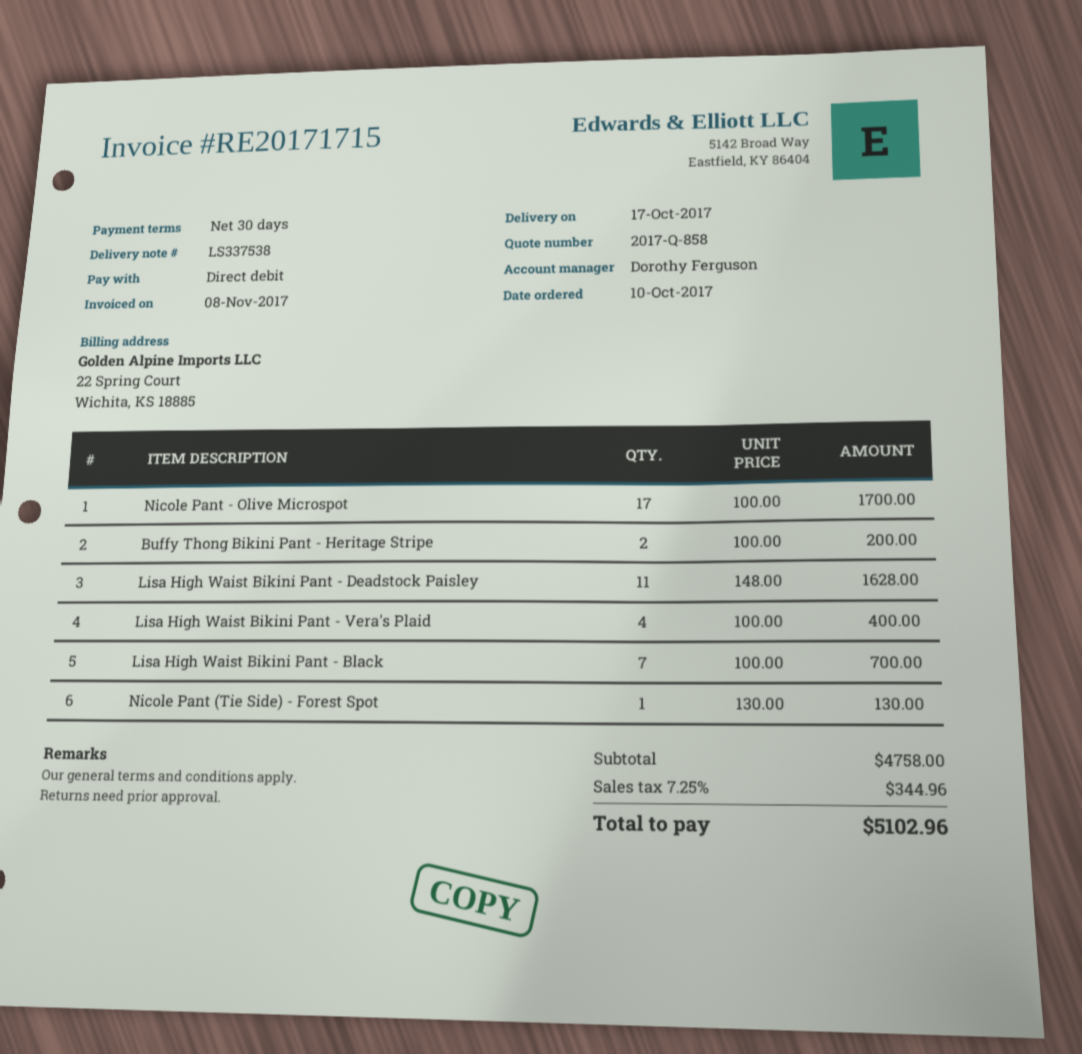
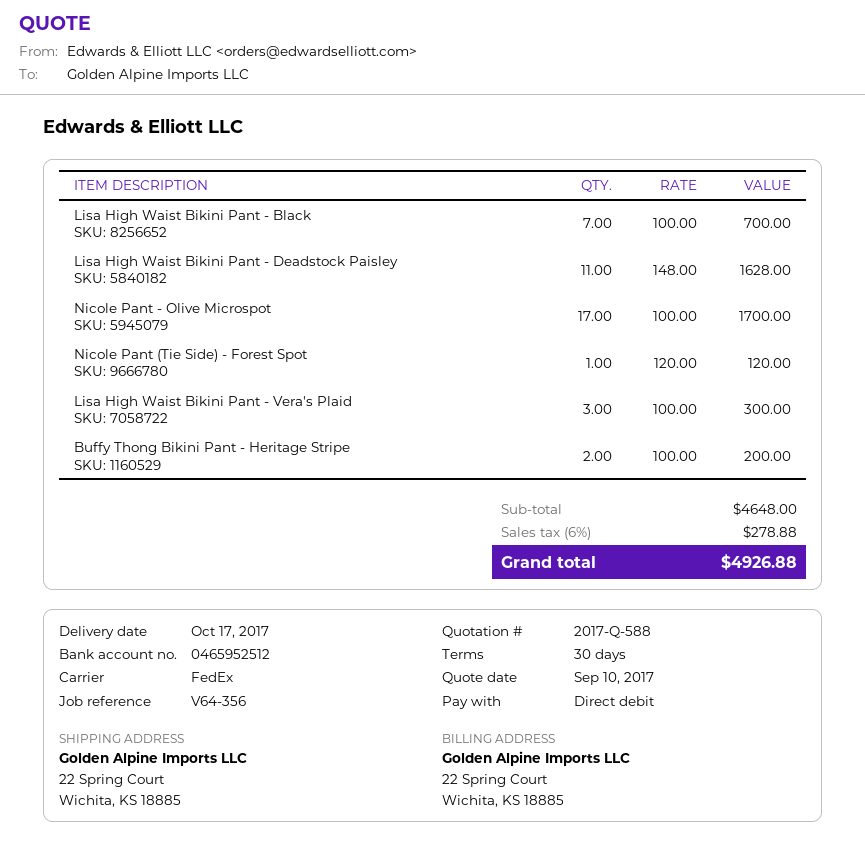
quote number: 2017-Q-858 -> 2017-Q-588
Lisa High Waist Bikini Pant - Vera's Plaid: 4 x 100.00 = 400.00 -> 3 x 100.00 = 300.00
Nicole Pant (Tie Side) - Forest Spot: 1 x 130.00 = 130.00 -> 1 x 120.00 = 120.00
subtotal: 4758.00 -> 4648.00
tax: 7.25% = 344.96 -> 6% = 278.88
total: 5102.96 -> 4926.88

